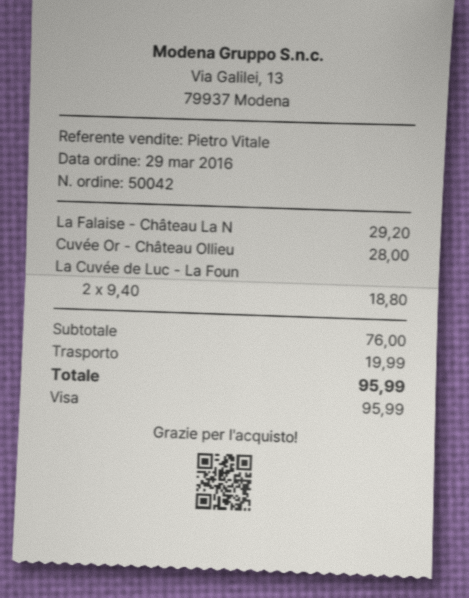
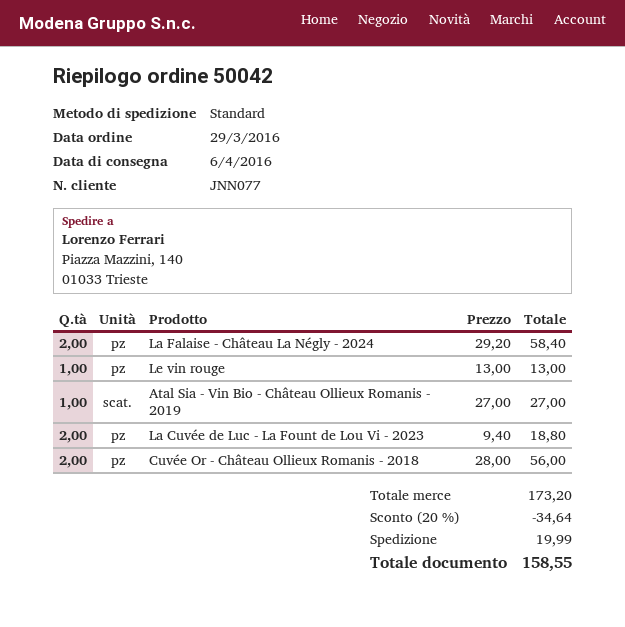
La Falaise - Château La N: 1 x 29.20 = 29.20 -> 2 x 29.20 = 58.40
Cuvée Or - Château Ollieu: 1 x 28.00 = 28.00 -> 2 x 28.00 = 56.00
Le vin rouge: none -> 1 x 13.00 = 13.00
Atal Sia - Vin Bio - Château Ollieux Romanis - 2019: none -> 1 x 27.00 = 27.00
subtotal: 76.00 -> 173.20
discount: none -> 20% = 34.64
total: 95.99 -> 158.55

